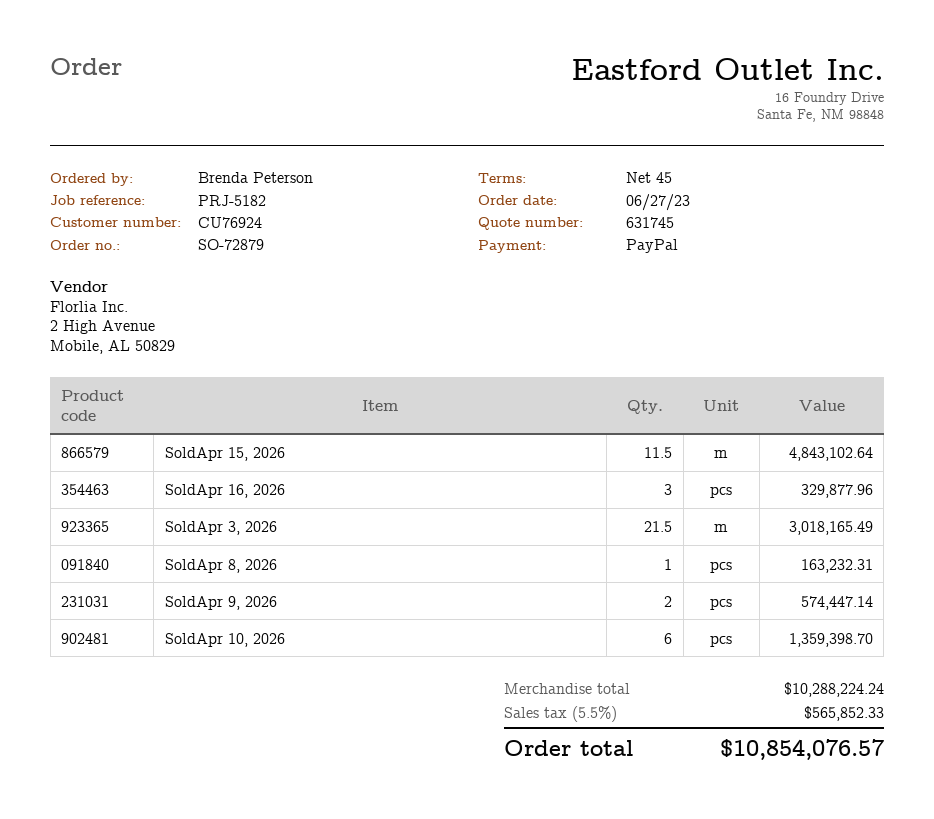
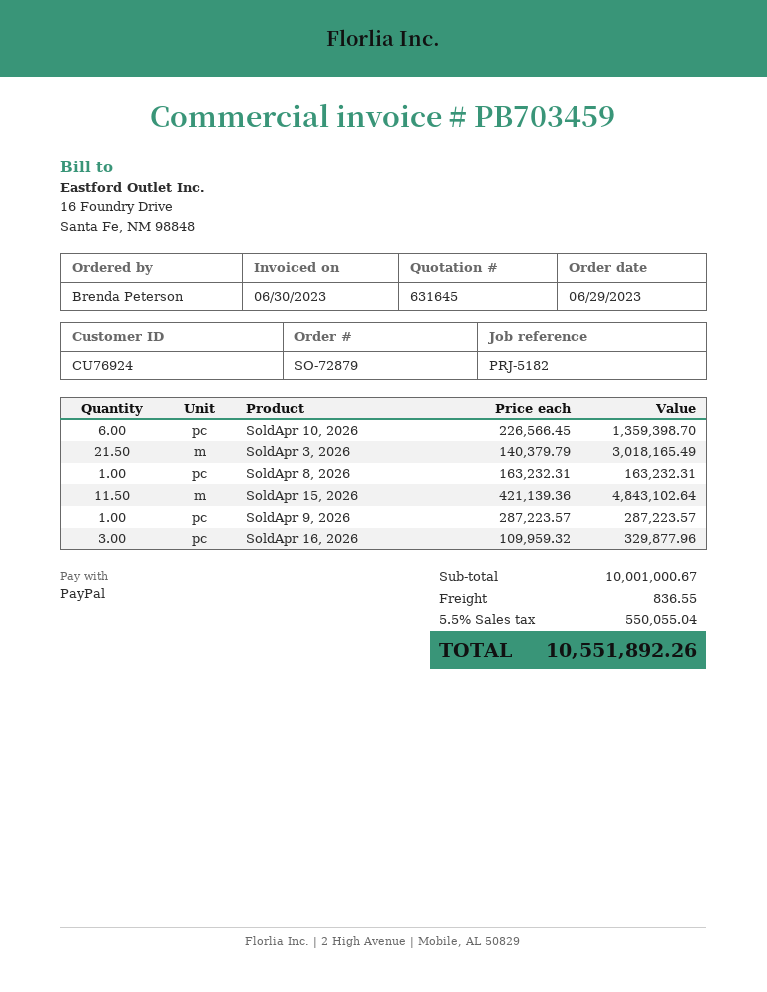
quote number: 631745 -> 631645
order date: 2023-06-27 -> 2023-06-29
SoldApr 9, 2026: 2 for 574447.14 -> 1 for 287223.57
subtotal: 10288224.24 -> 10001000.67
shipping: none -> 836.55
tax: 5.5% = 565852.33 -> 5.5% = 550055.04
total: 10854076.57 -> 10551892.26

